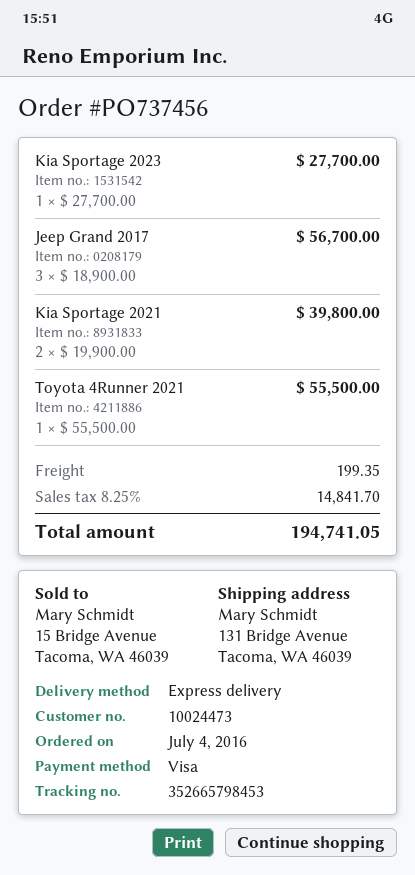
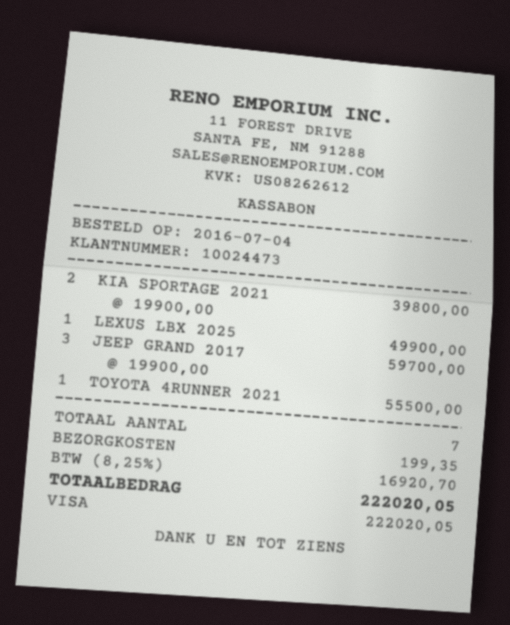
Kia Sportage 2023: 1 x 27700.00 = 27700.00 -> none
Jeep Grand 2017: 3 x 18900.00 = 56700.00 -> 3 x 19900.00 = 59700.00
LEXUS LBX 2025: none -> 1 x 49900.00 = 49900.00
tax: 8.25% = 14841.70 -> 8.25% = 16920.70
total: 194741.05 -> 222020.05

